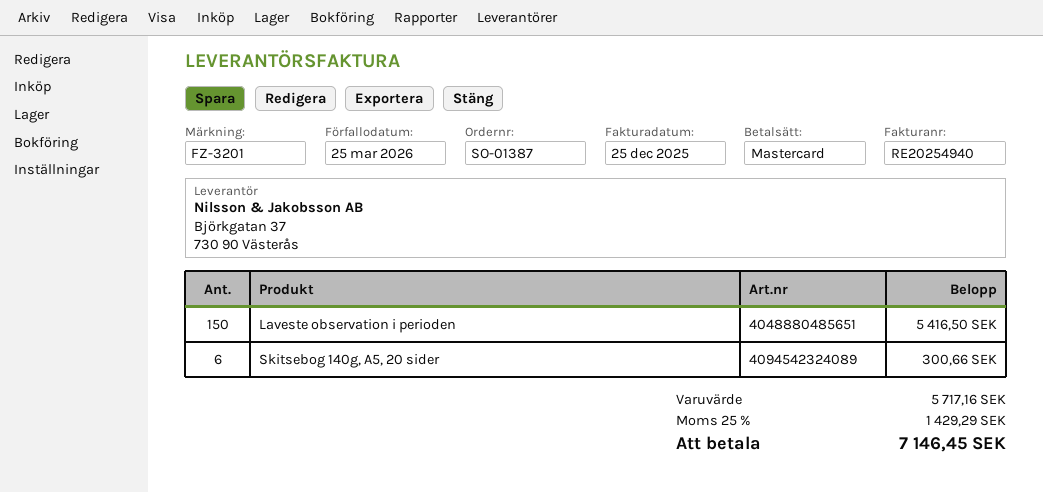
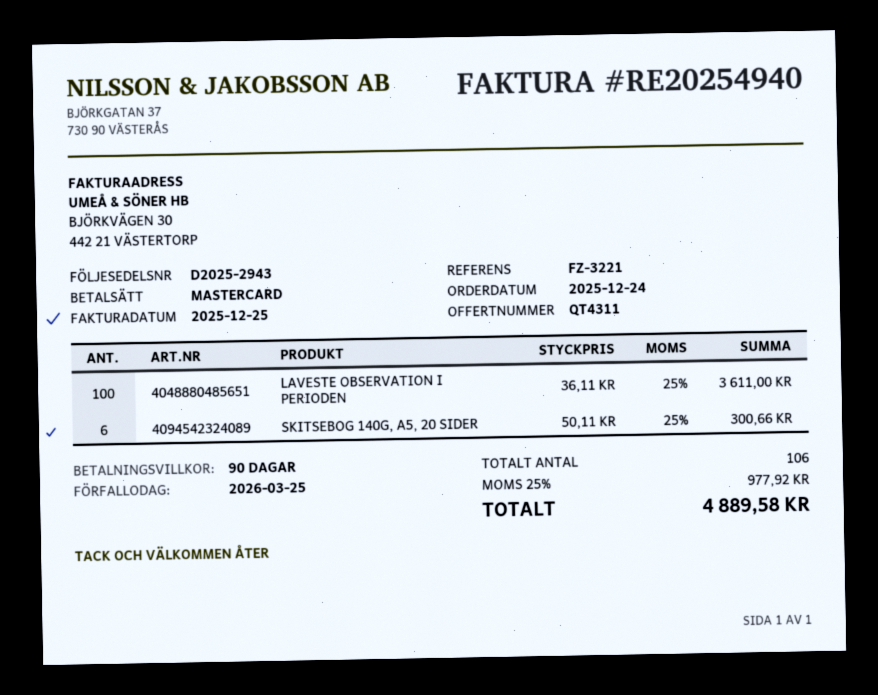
reference: FZ-3201 -> FZ-3221
Laveste observation i perioden: 150 for 5416.50 -> 100 for 3611.00
tax: 25% = 1429.29 -> 25% = 977.92
total: 7146.45 -> 4889.58

